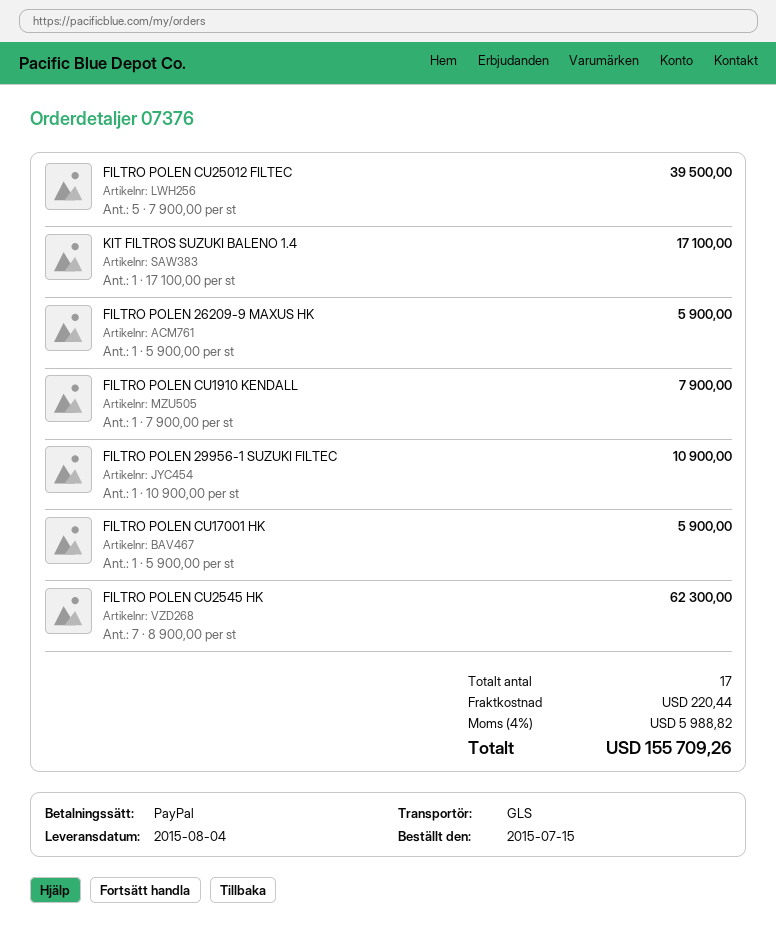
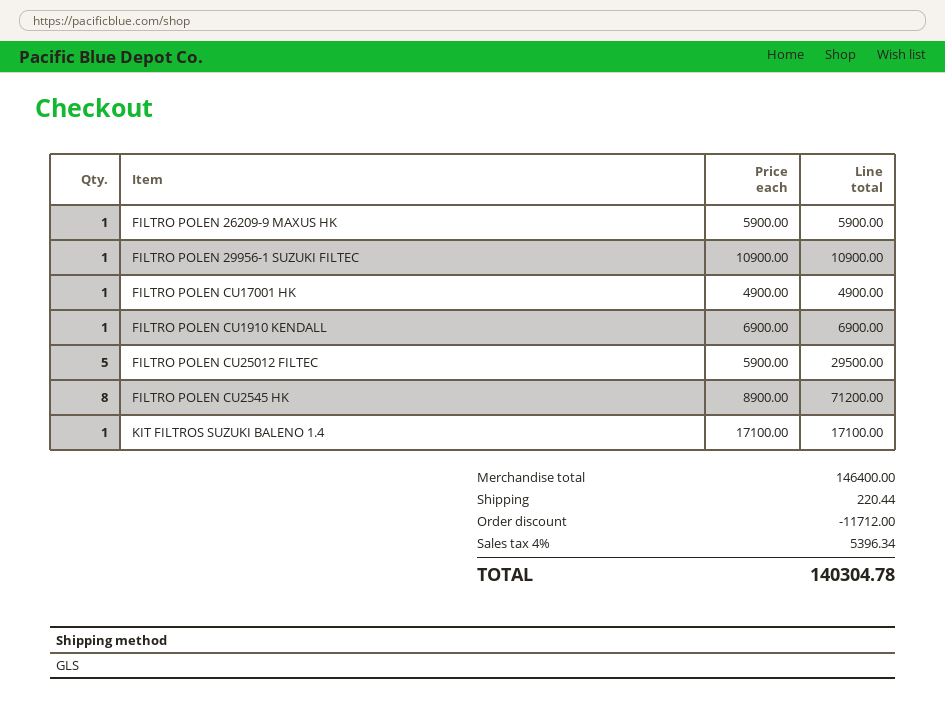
FILTRO POLEN CU25012 FILTEC: 5 x 7900.00 = 39500.00 -> 5 x 5900.00 = 29500.00
FILTRO POLEN CU1910 KENDALL: 1 x 7900.00 = 7900.00 -> 1 x 6900.00 = 6900.00
FILTRO POLEN CU17001 HK: 1 x 5900.00 = 5900.00 -> 1 x 4900.00 = 4900.00
FILTRO POLEN CU2545 HK: 7 x 8900.00 = 62300.00 -> 8 x 8900.00 = 71200.00
discount: none -> 11712.00
tax: 4% = 5988.82 -> 4% = 5396.34
total: 155709.26 -> 140304.78

